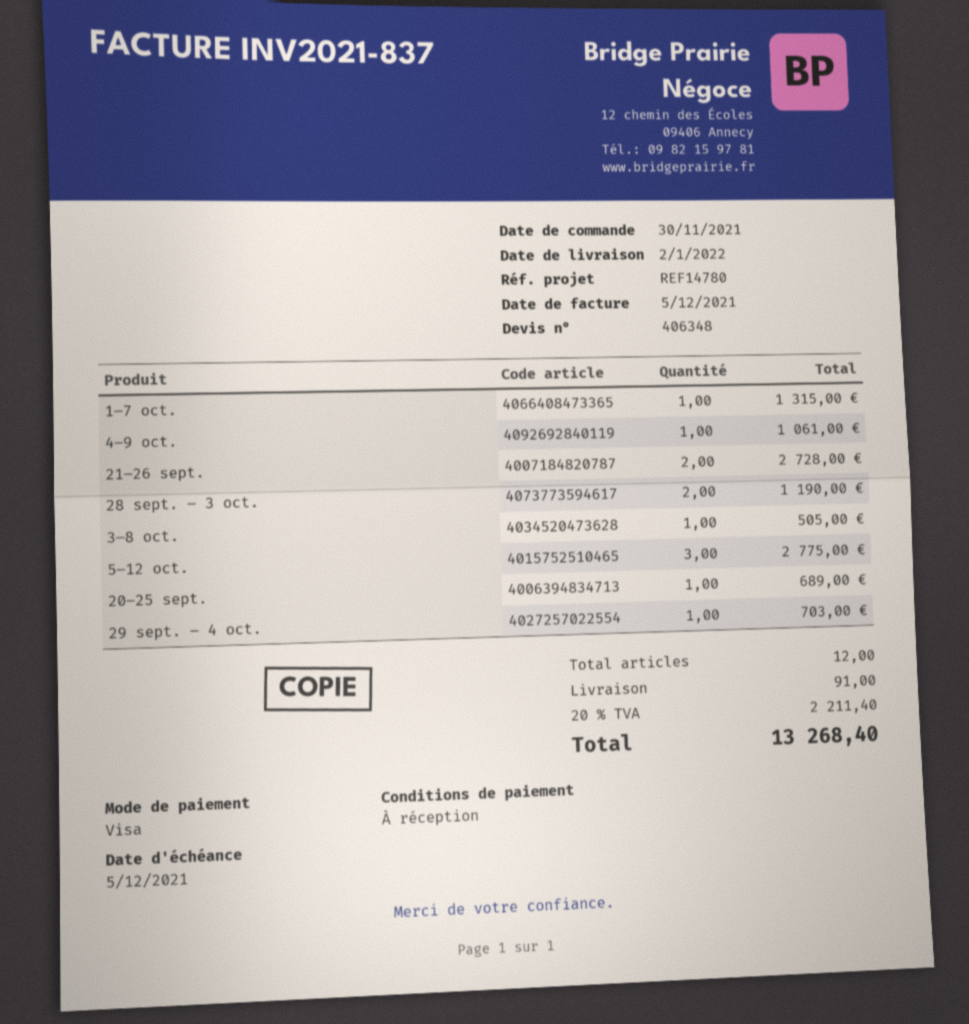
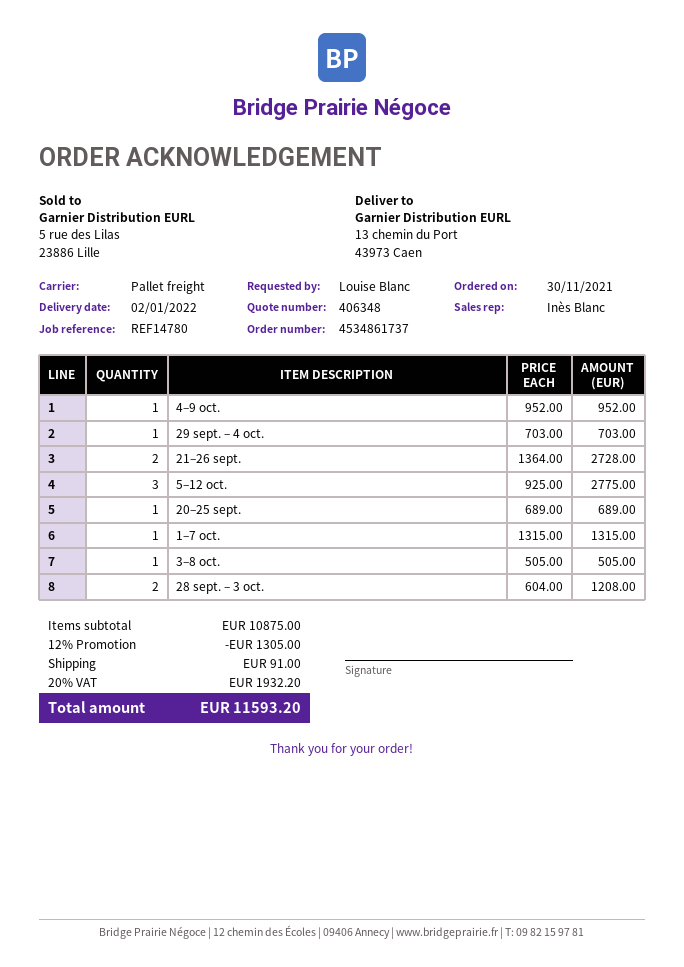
4–9 oct.: 1 for 1061.00 -> 1 for 952.00
28 sept. – 3 oct.: 2 for 1190.00 -> 2 for 1208.00
discount: none -> 12% = 1305.00
tax: 20% = 2211.40 -> 20% = 1932.20
total: 13268.40 -> 11593.20

